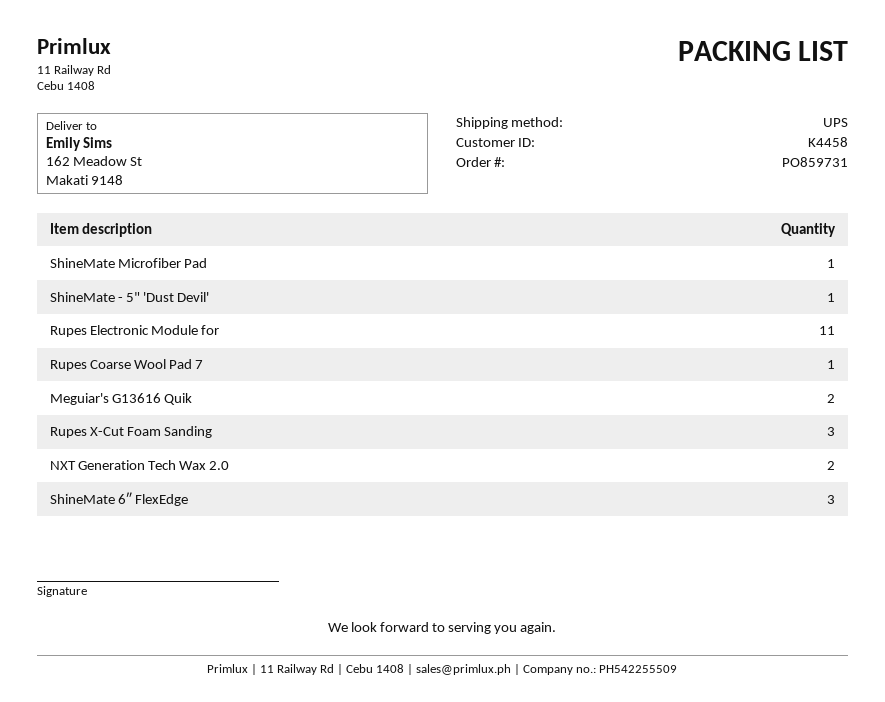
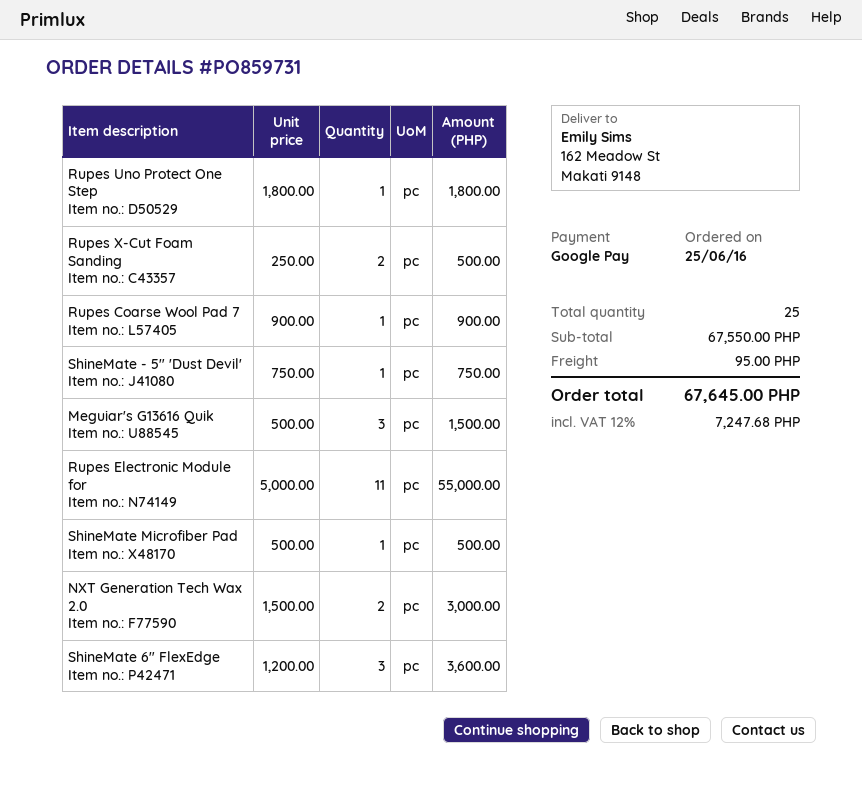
Meguiar's G13616 Quik: 2 -> 3
Rupes X-Cut Foam Sanding: 3 -> 2
Rupes Uno Protect One Step: none -> 1

